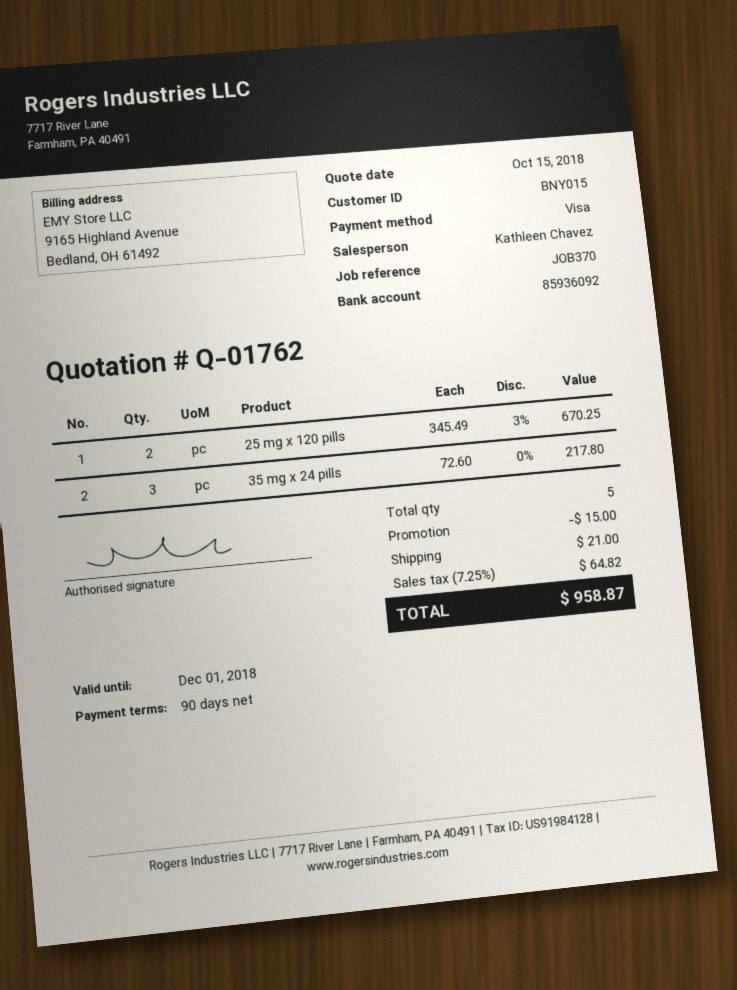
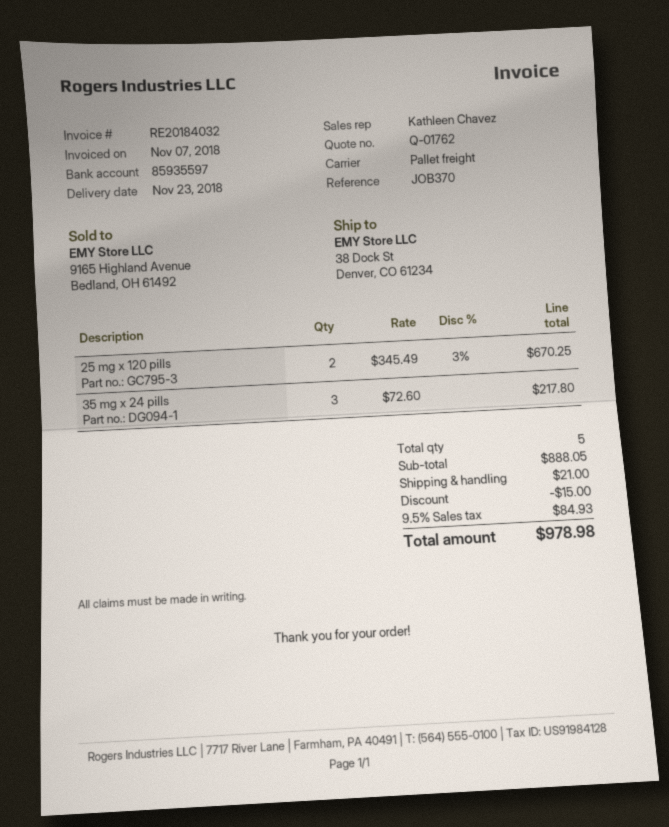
bank account: 85936092 -> 85935597
tax: 7.25% = 64.82 -> 9.5% = 84.93
total: 958.87 -> 978.98

